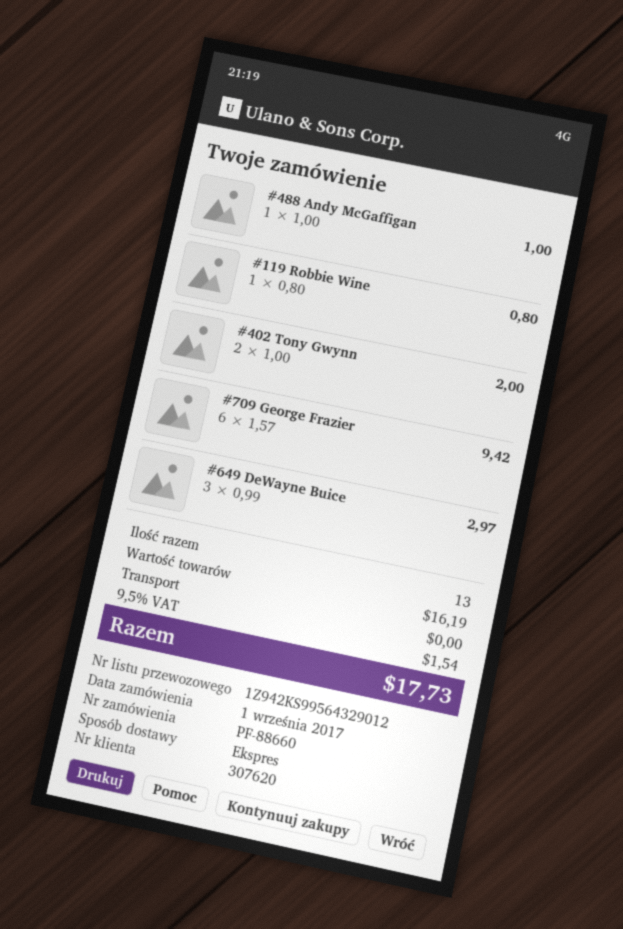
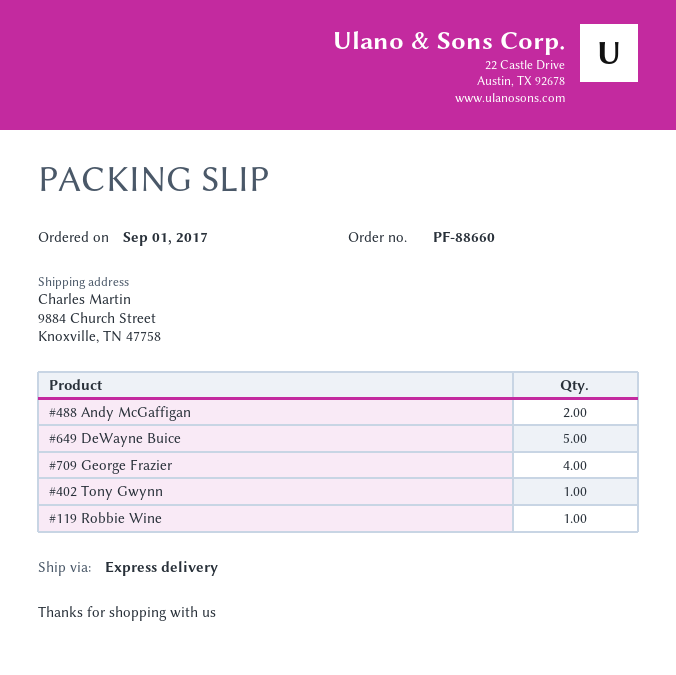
#488 Andy McGaffigan: 1 -> 2
#402 Tony Gwynn: 2 -> 1
#709 George Frazier: 6 -> 4
#649 DeWayne Buice: 3 -> 5

